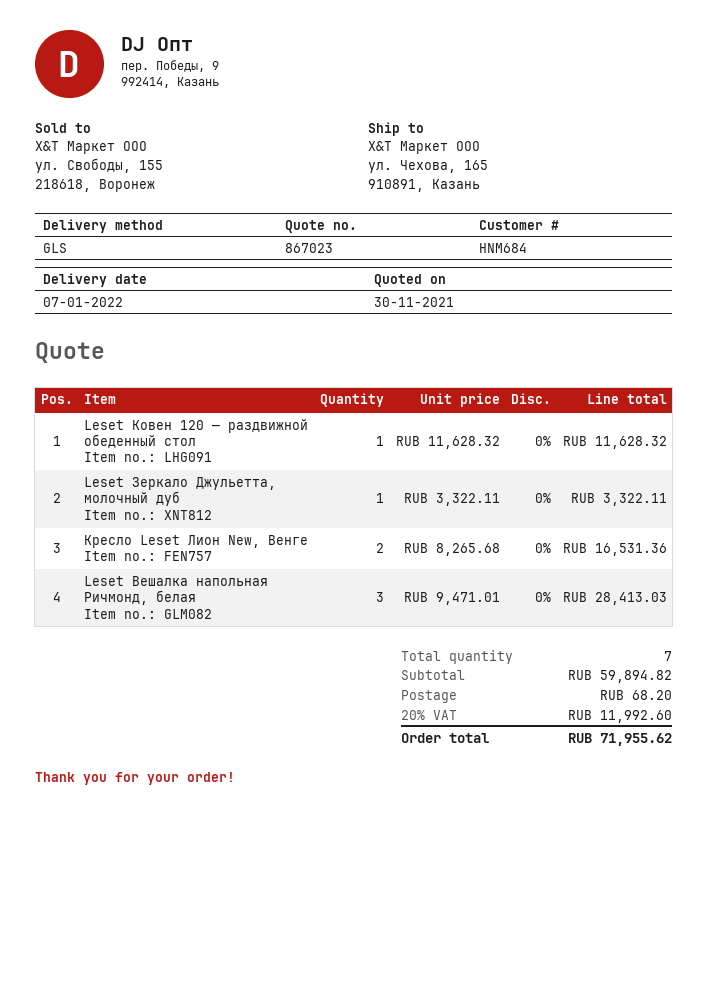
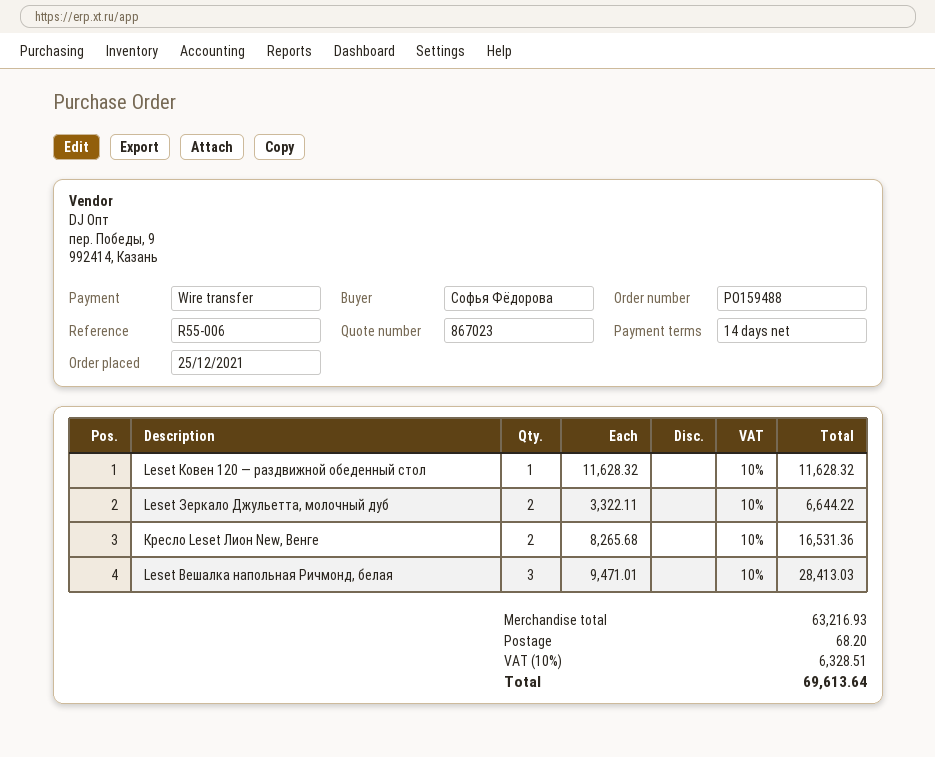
Leset Зеркало Джульетта, молочный дуб: 1 x 3322.11 = 3322.11 -> 2 x 3322.11 = 6644.22
subtotal: 59894.82 -> 63216.93
tax: 20% = 11992.60 -> 10% = 6328.51
total: 71955.62 -> 69613.64

